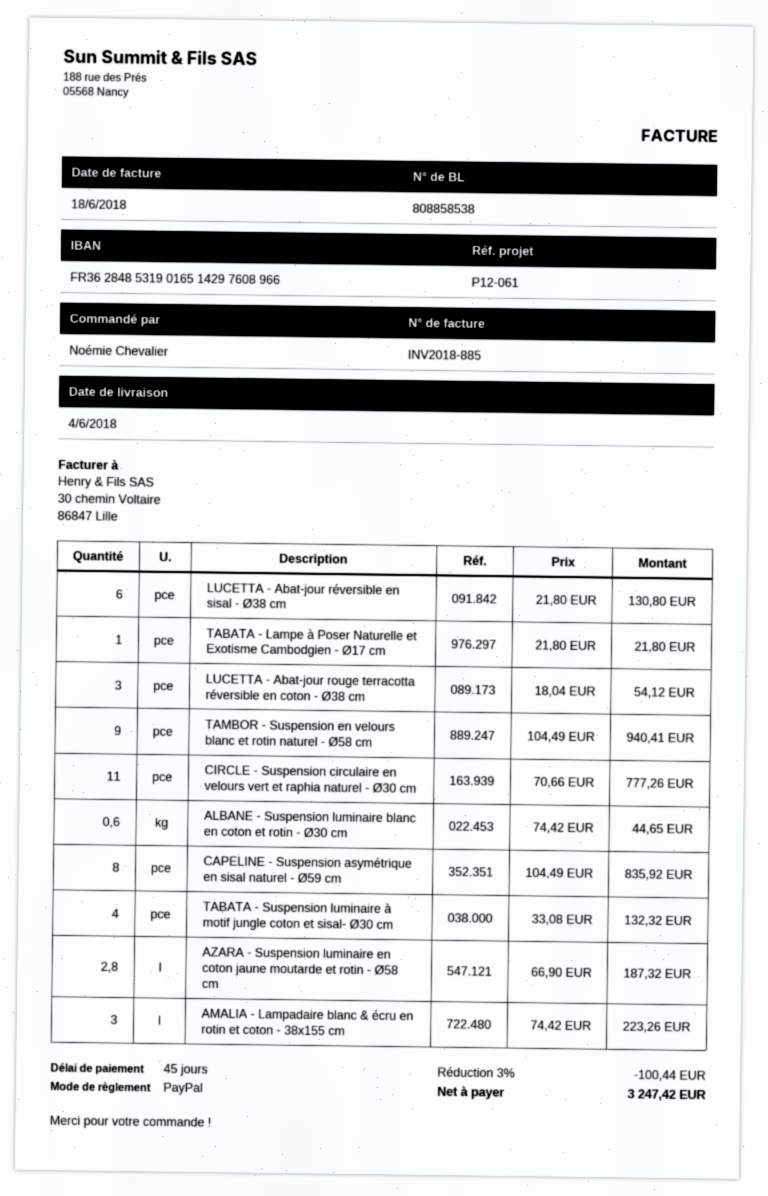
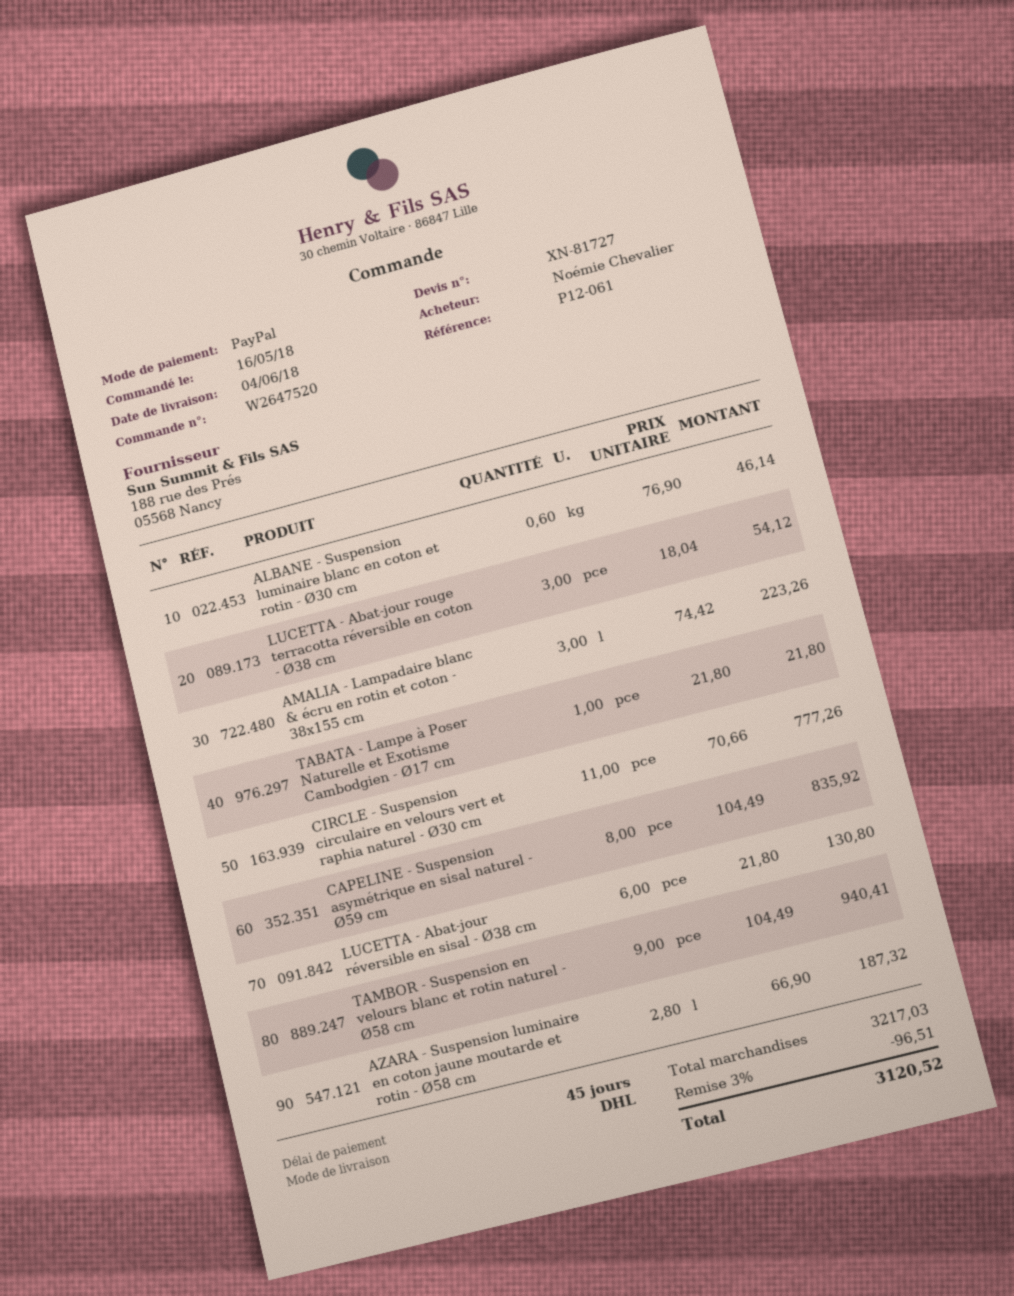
ALBANE - Suspension luminaire blanc en coton et rotin - Ø30 cm: 0.6 x 74.42 = 44.65 -> 0.6 x 76.90 = 46.14
TABATA - Suspension luminaire à motif jungle coton et sisal- Ø30 cm: 4 x 33.08 = 132.32 -> none
discount: 3% = 100.44 -> 3% = 96.51
total: 3247.42 -> 3120.52

